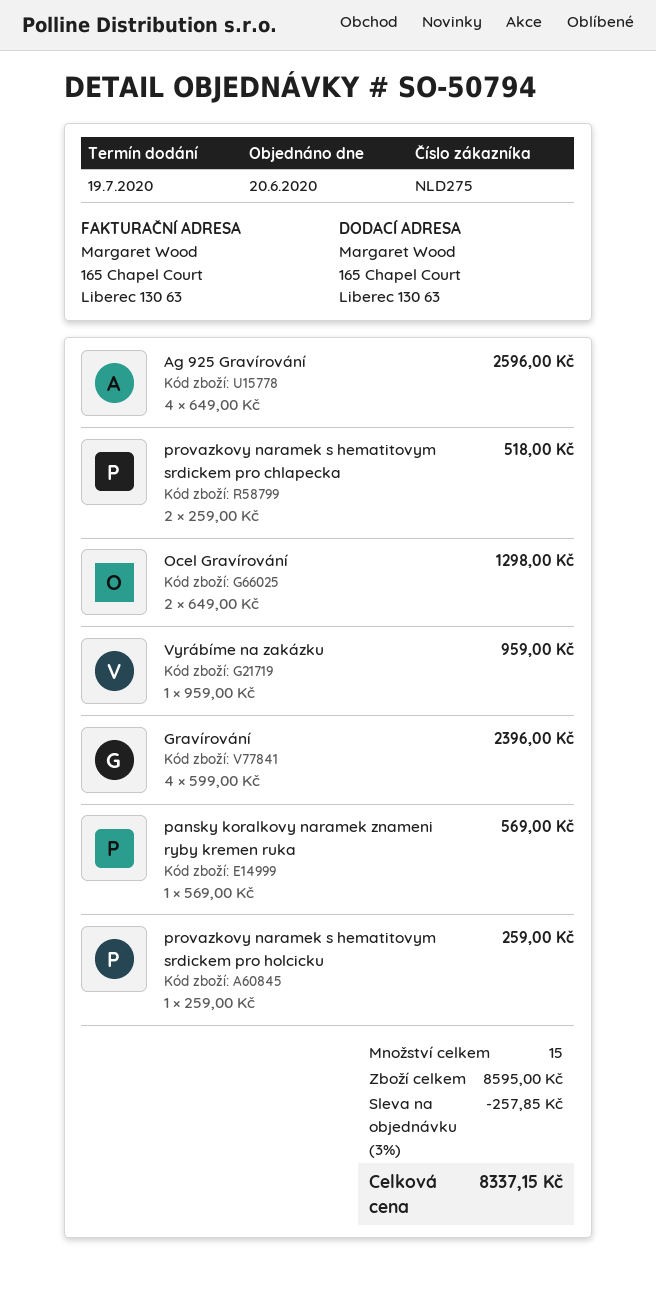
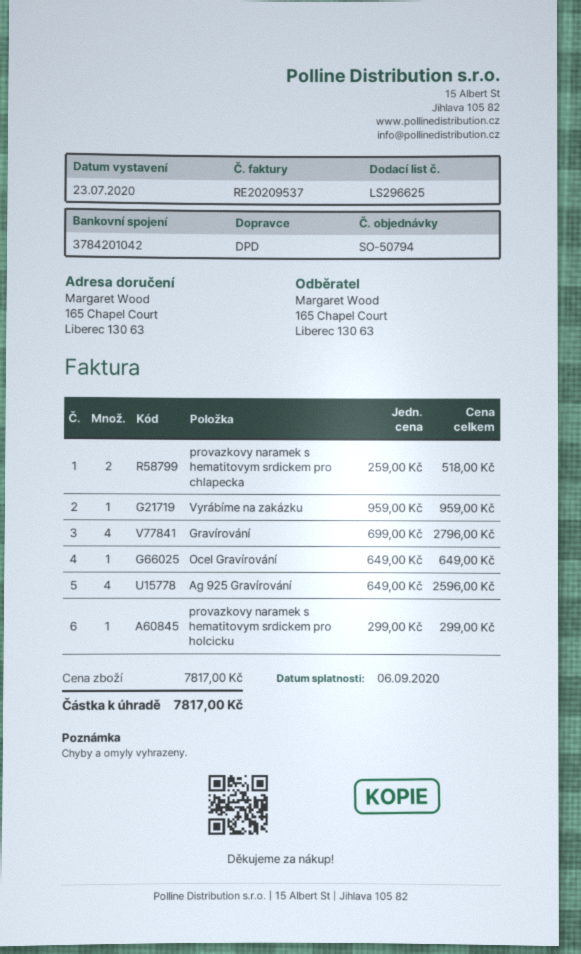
Ocel Gravírování: 2 x 649.00 = 1298.00 -> 1 x 649.00 = 649.00
Gravírování: 4 x 599.00 = 2396.00 -> 4 x 699.00 = 2796.00
pansky koralkovy naramek znameni ryby kremen ruka: 1 x 569.00 = 569.00 -> none
provazkovy naramek s hematitovym srdickem pro holcicku: 1 x 259.00 = 259.00 -> 1 x 299.00 = 299.00
subtotal: 8595.00 -> 7817.00
discount: 3% = 257.85 -> none
total: 8337.15 -> 7817.00

